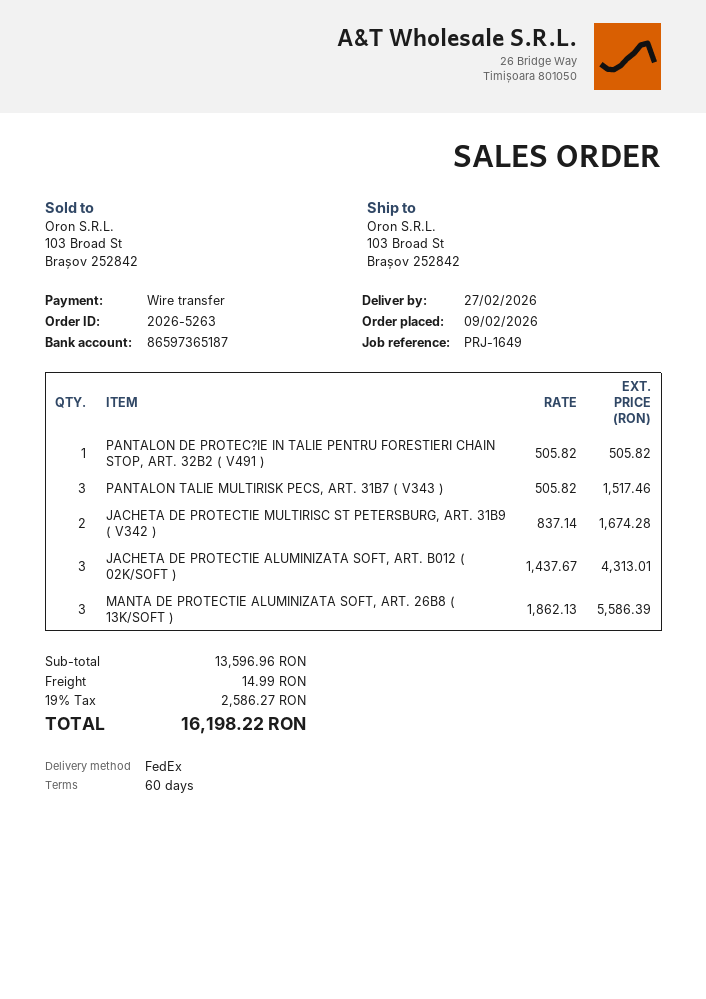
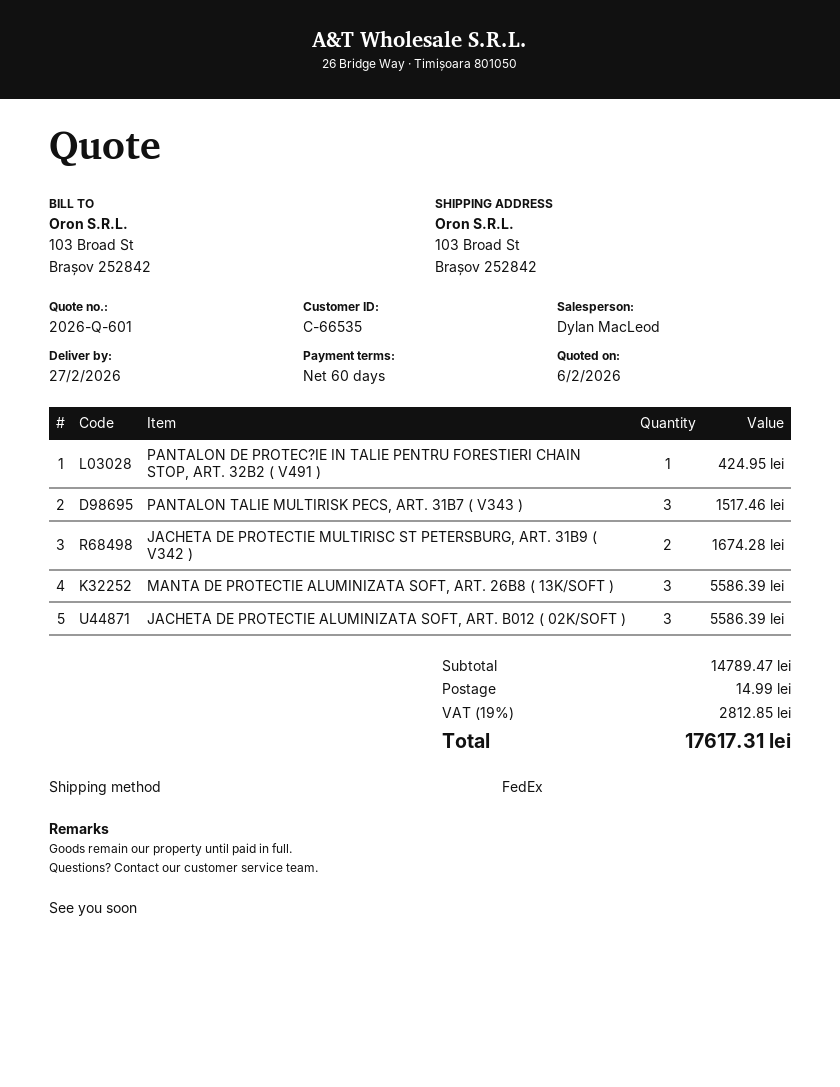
PANTALON DE PROTEC?IE IN TALIE PENTRU FORESTIERI CHAIN STOP, ART. 32B2 ( V491 ): 1 for 505.82 -> 1 for 424.95
JACHETA DE PROTECTIE ALUMINIZATA SOFT, ART. B012 ( 02K/SOFT ): 3 for 4313.01 -> 3 for 5586.39
subtotal: 13596.96 -> 14789.47
tax: 19% = 2586.27 -> 19% = 2812.85
total: 16198.22 -> 17617.31

